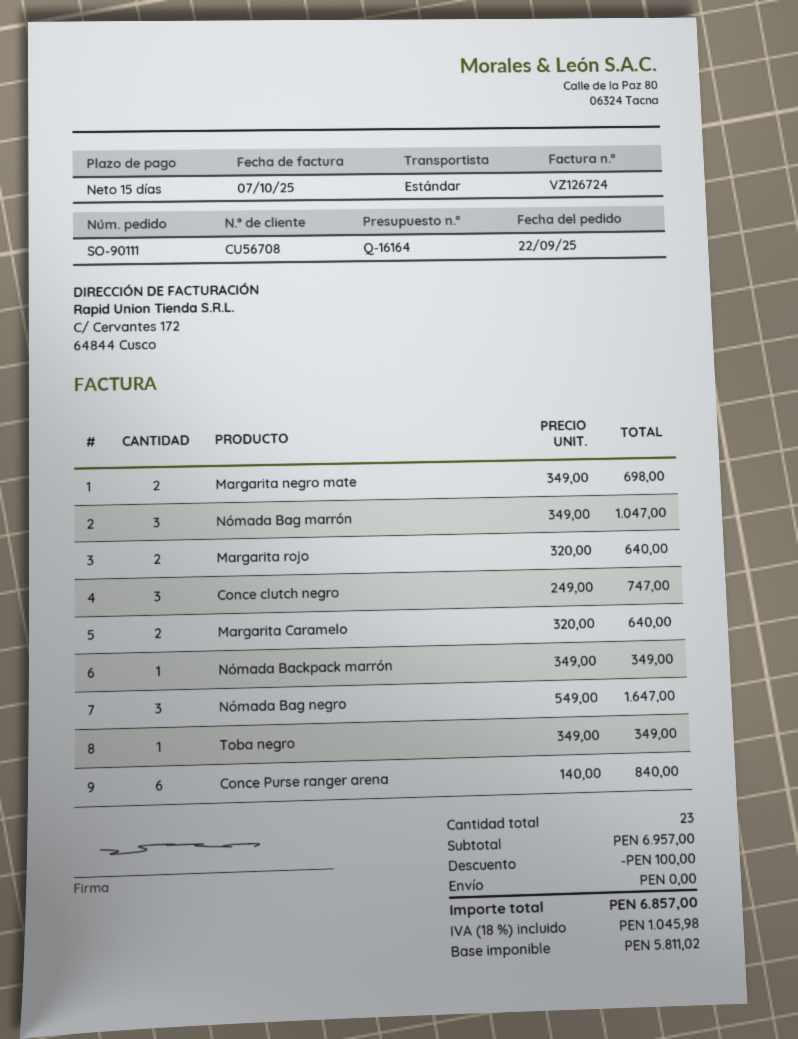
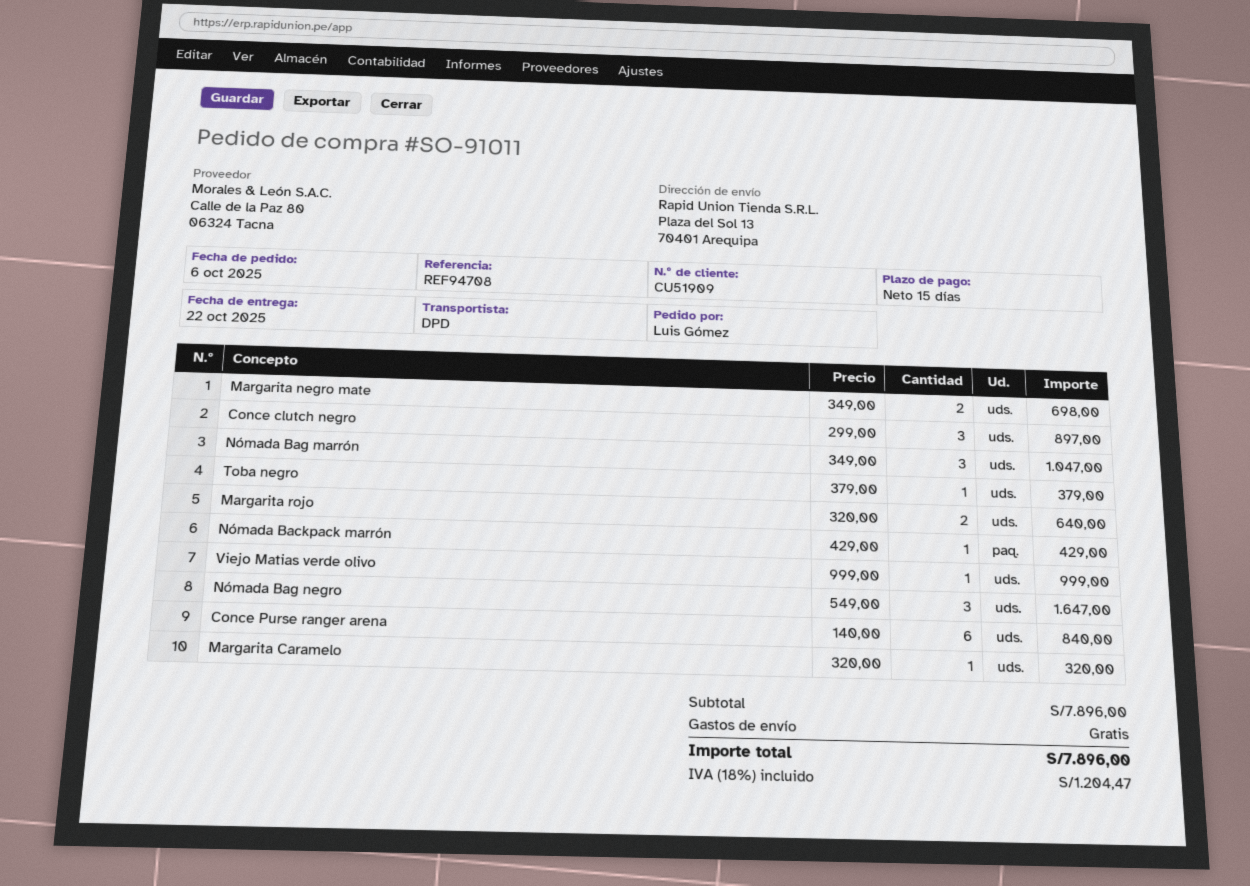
order number: SO-90111 -> SO-91011
order date: 2025-09-22 -> 2025-10-06
customer number: CU56708 -> CU51909
shipping method: standard -> DPD
Conce clutch negro: 3 x 249.00 = 747.00 -> 3 x 299.00 = 897.00
Margarita Caramelo: 2 x 320.00 = 640.00 -> 1 x 320.00 = 320.00
Nómada Backpack marrón: 1 x 349.00 = 349.00 -> 1 x 429.00 = 429.00
Toba negro: 1 x 349.00 = 349.00 -> 1 x 379.00 = 379.00
Viejo Matias verde olivo: none -> 1 x 999.00 = 999.00
subtotal: 6957.00 -> 7896.00
discount: 100.00 -> none
tax: 18% = 1045.98 -> 18% = 1204.47
total: 6857.00 -> 7896.00

